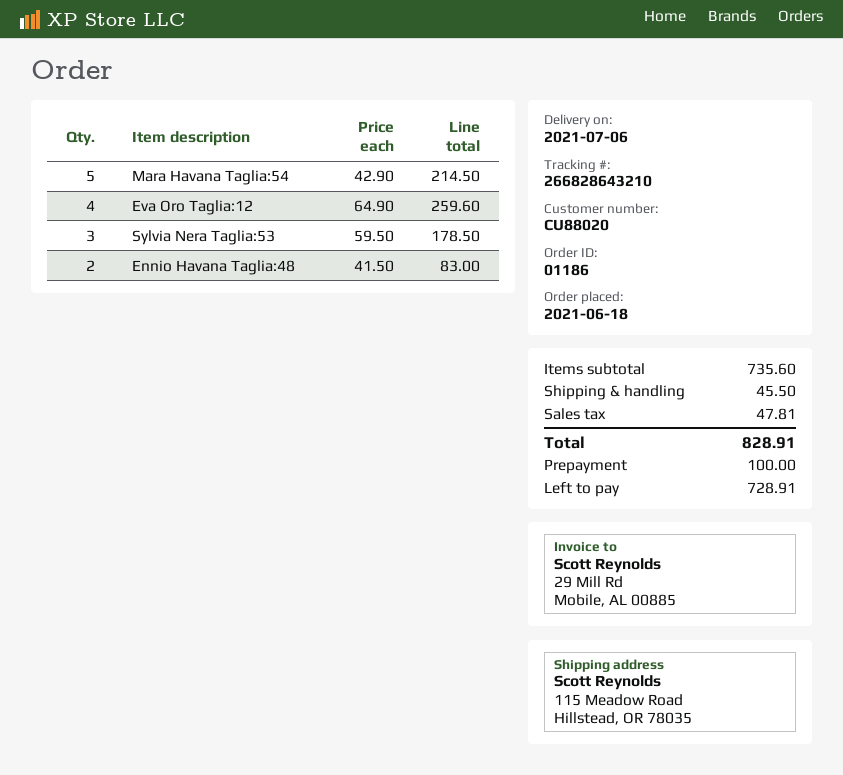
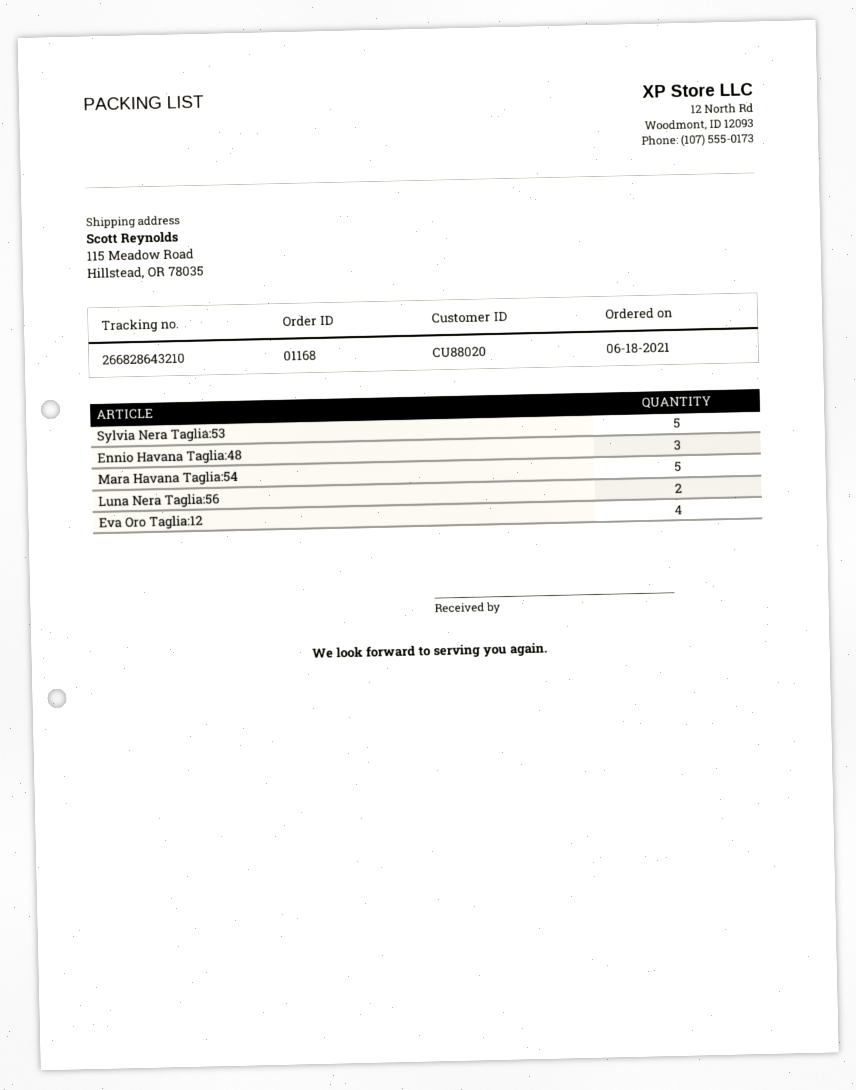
order number: 01186 -> 01168
Sylvia Nera Taglia:53: 3 -> 5
Ennio Havana Taglia:48: 2 -> 3
Luna Nera Taglia:56: none -> 2

